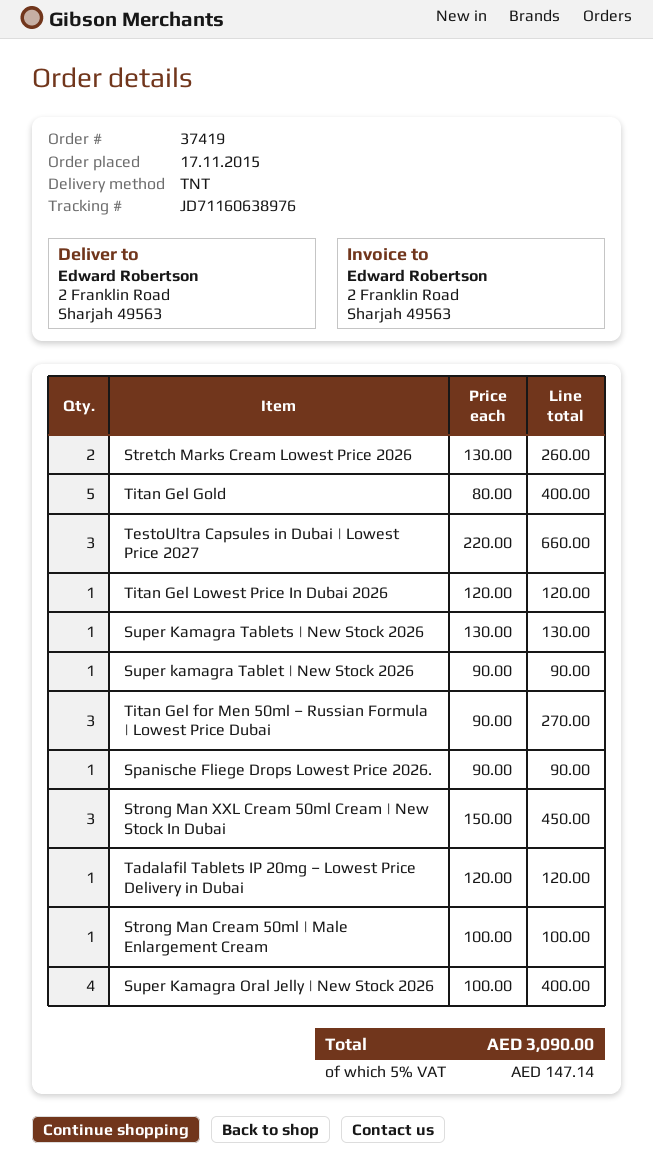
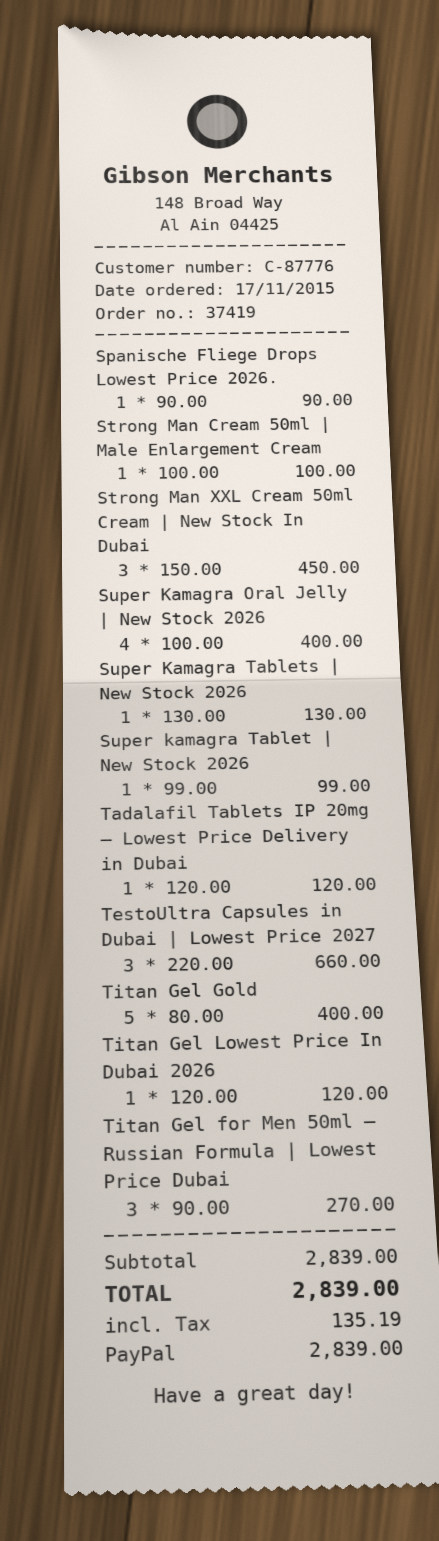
Stretch Marks Cream Lowest Price 2026: 2 x 130.00 = 260.00 -> none
Super kamagra Tablet | New Stock 2026: 1 x 90.00 = 90.00 -> 1 x 99.00 = 99.00
tax: 147.14 -> 135.19
total: 3090.00 -> 2839.00

